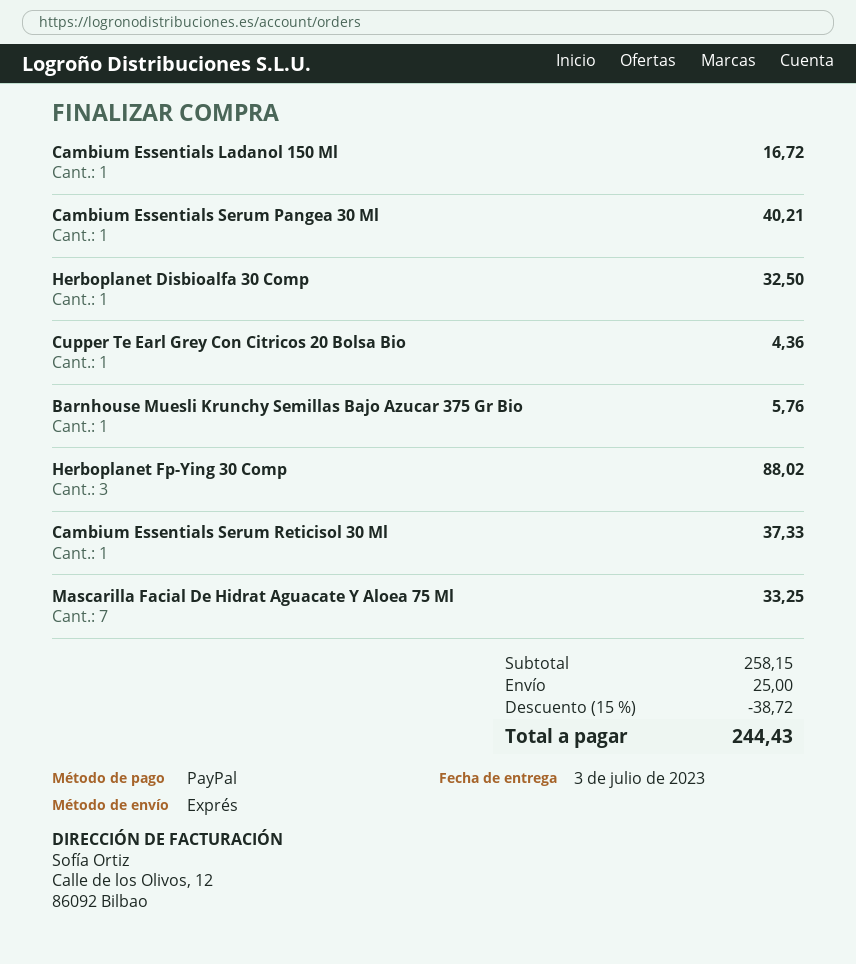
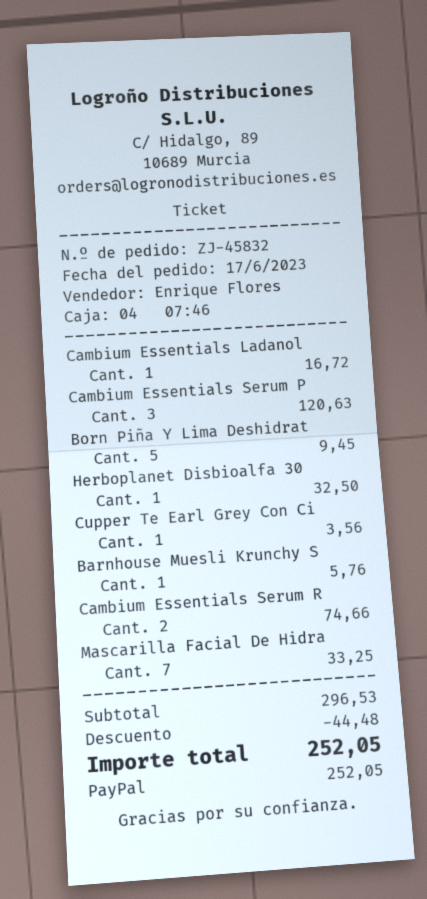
Cambium Essentials Serum Pangea 30 Ml: 1 for 40.21 -> 3 for 120.63
Cupper Te Earl Grey Con Citricos 20 Bolsa Bio: 1 for 4.36 -> 1 for 3.56
Herboplanet Fp-Ying 30 Comp: 3 for 88.02 -> none
Cambium Essentials Serum Reticisol 30 Ml: 1 for 37.33 -> 2 for 74.66
Born Piña Y Lima Deshidrat: none -> 5 for 9.45
subtotal: 258.15 -> 296.53
discount: 38.72 -> 44.48
shipping: 25.00 -> none
total: 244.43 -> 252.05

